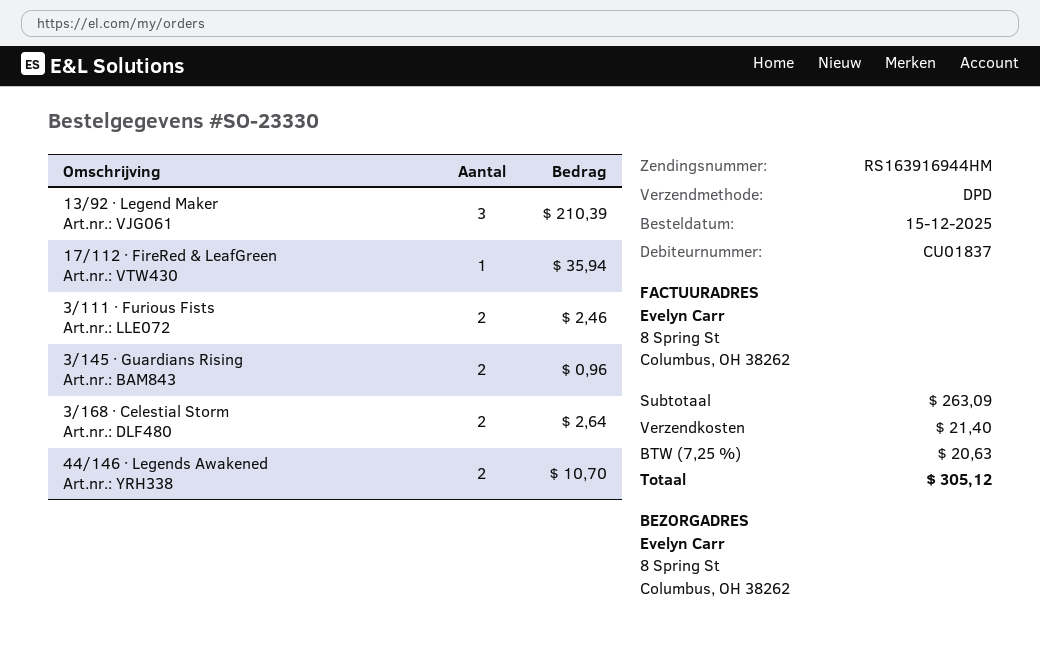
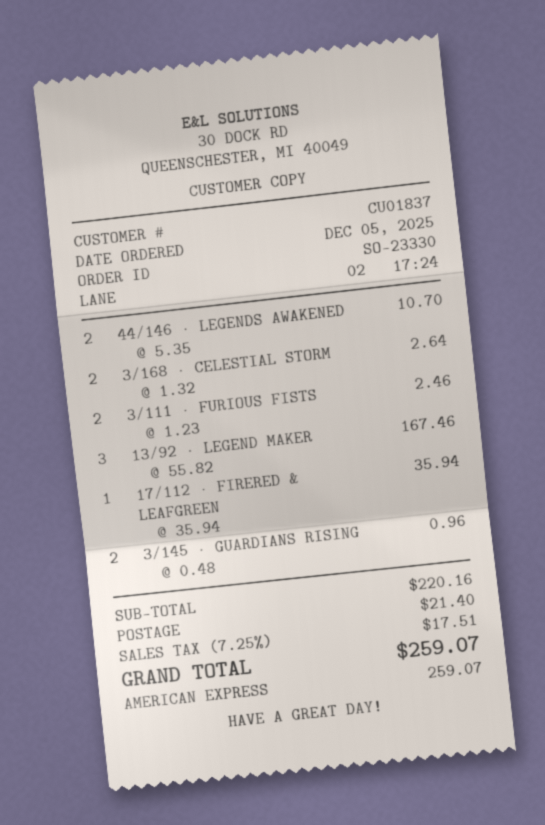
order date: 2025-12-15 -> 2025-12-05
13/92 · Legend Maker: 3 for 210.39 -> 3 for 167.46
subtotal: 263.09 -> 220.16
tax: 7.25% = 20.63 -> 7.25% = 17.51
total: 305.12 -> 259.07

